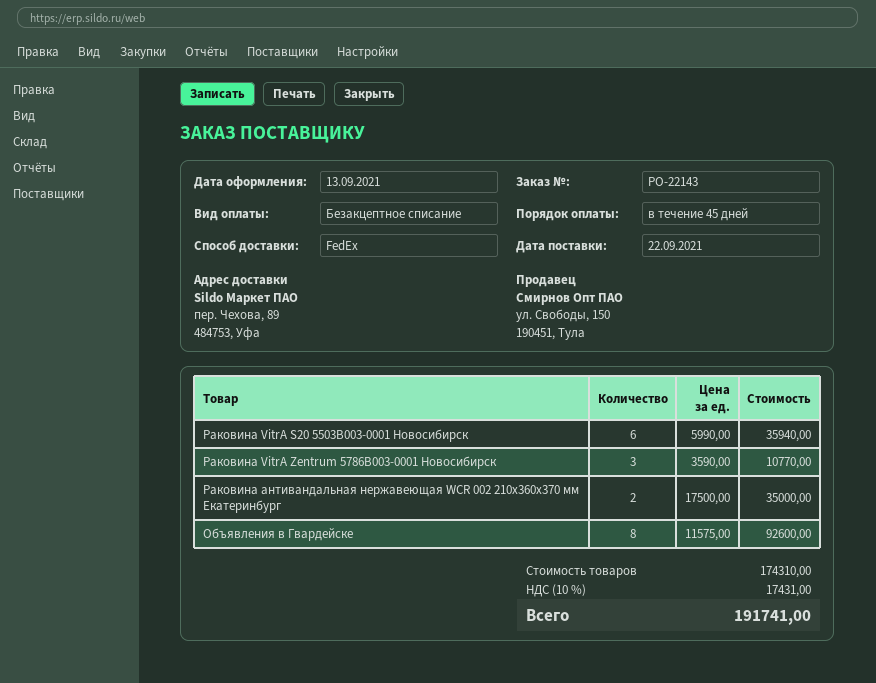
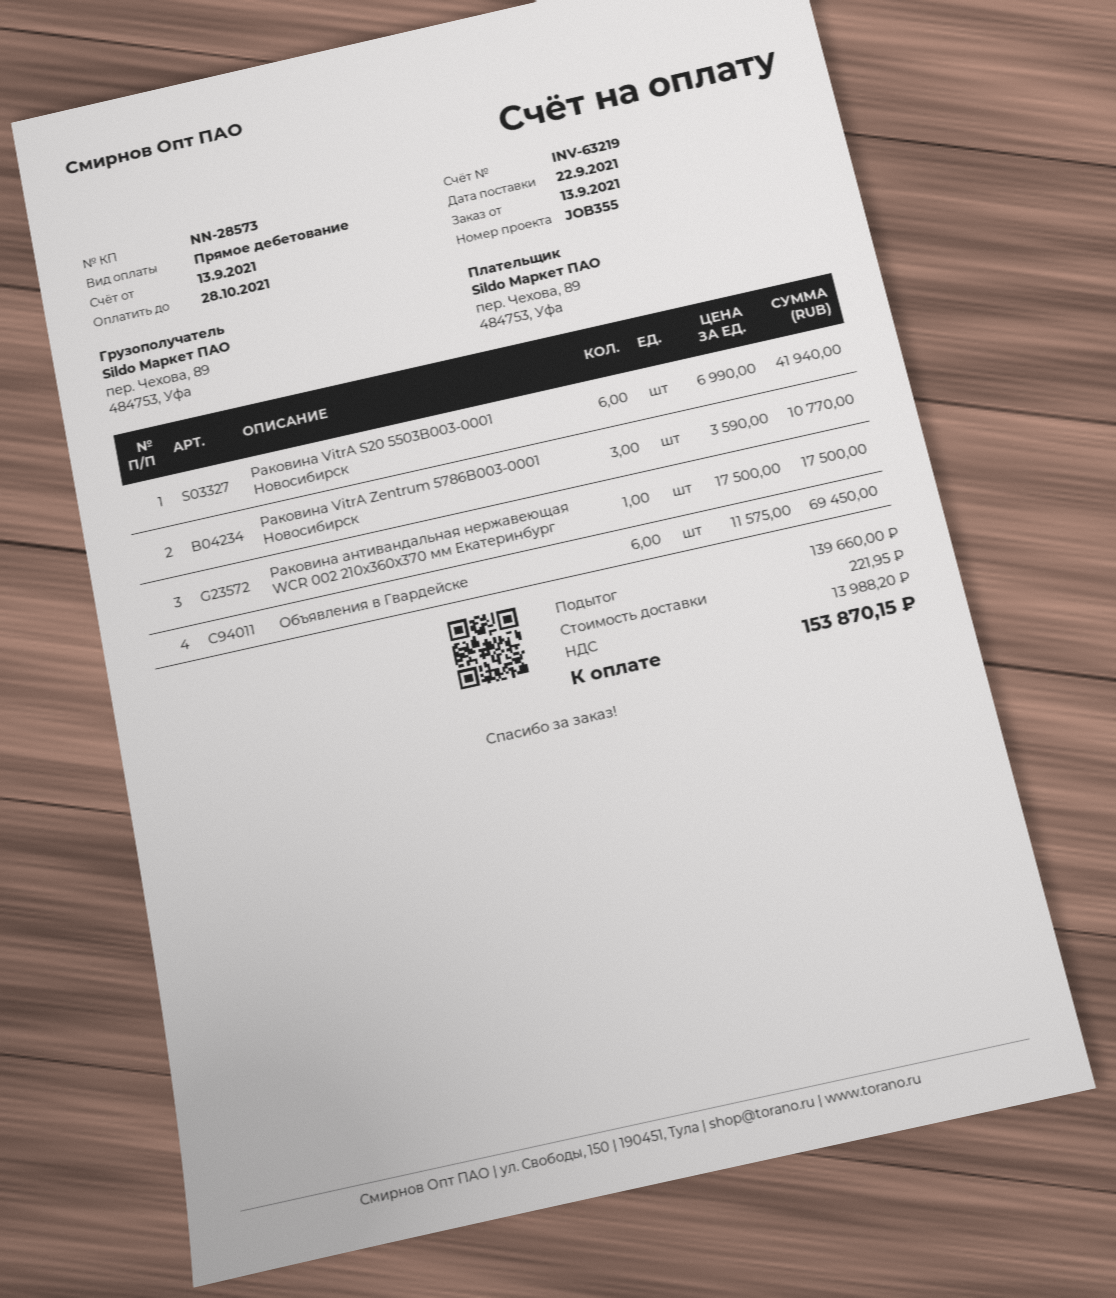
Раковина VitrA S20 5503B003-0001 Новосибирск: 6 x 5990.00 = 35940.00 -> 6 x 6990.00 = 41940.00
Раковина антивандальная нержавеющая WCR 002 210х360х370 мм Екатеринбург: 2 x 17500.00 = 35000.00 -> 1 x 17500.00 = 17500.00
Объявления в Гвардейске: 8 x 11575.00 = 92600.00 -> 6 x 11575.00 = 69450.00
subtotal: 174310.00 -> 139660.00
shipping: none -> 221.95
tax: 17431.00 -> 13988.20
total: 191741.00 -> 153870.15

